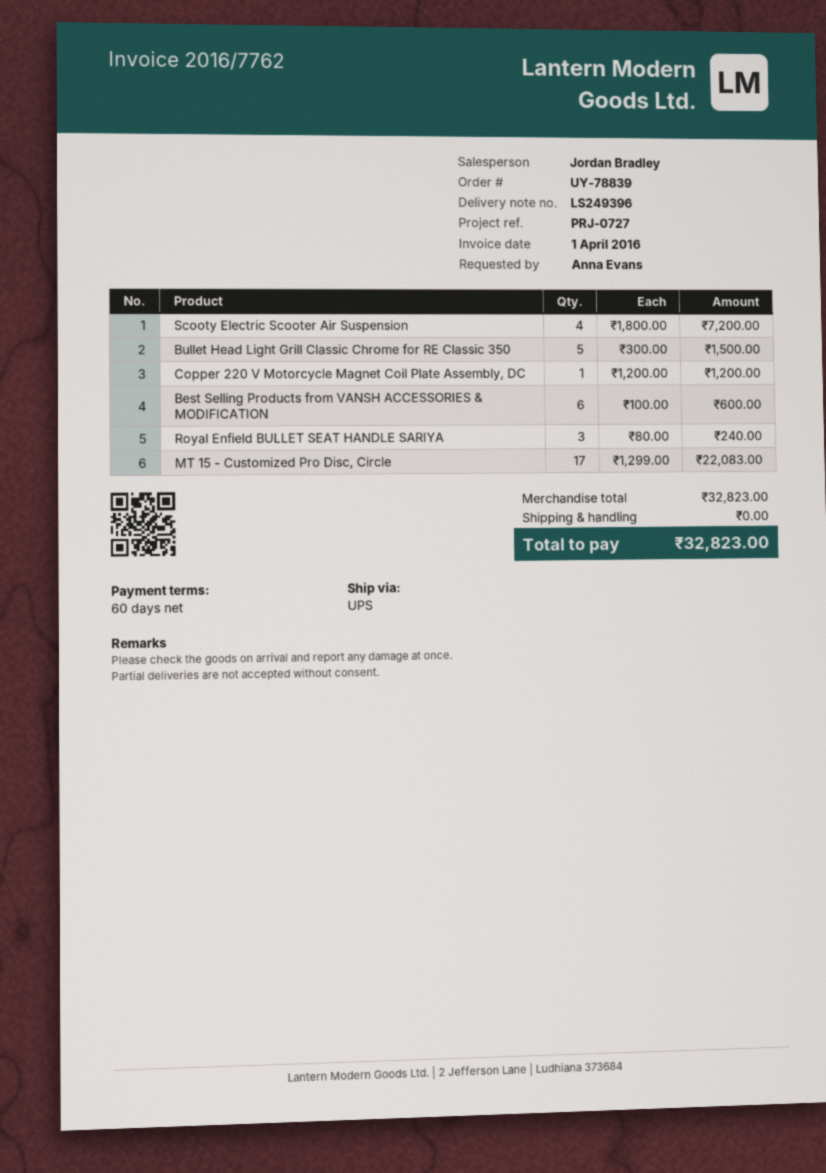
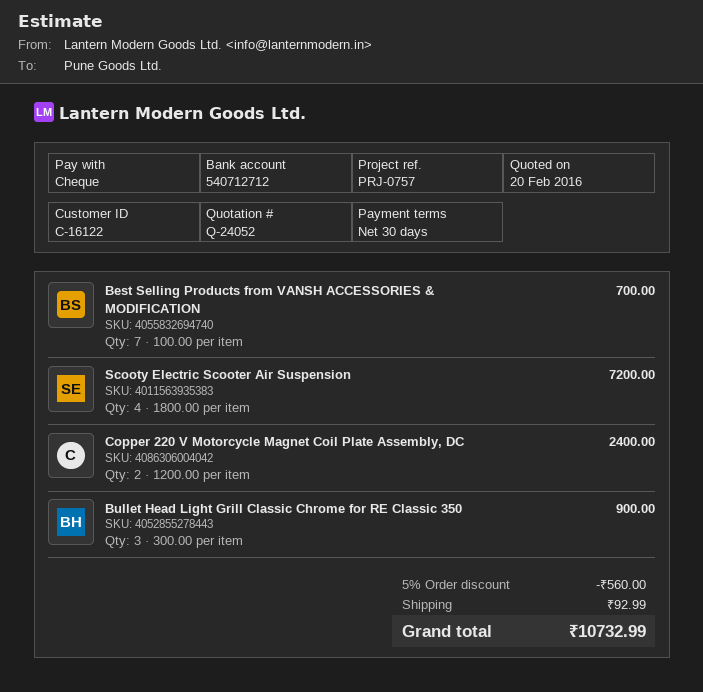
payment terms: 60 days -> 30 days
reference: PRJ-0727 -> PRJ-0757
Bullet Head Light Grill Classic Chrome for RE Classic 350: 5 x 300.00 = 1500.00 -> 3 x 300.00 = 900.00
Copper 220 V Motorcycle Magnet Coil Plate Assembly, DC: 1 x 1200.00 = 1200.00 -> 2 x 1200.00 = 2400.00
Best Selling Products from VANSH ACCESSORIES & MODIFICATION: 6 x 100.00 = 600.00 -> 7 x 100.00 = 700.00
Royal Enfield BULLET SEAT HANDLE SARIYA: 3 x 80.00 = 240.00 -> none
MT 15 - Customized Pro Disc, Circle: 17 x 1299.00 = 22083.00 -> none
discount: none -> 5% = 560.00
shipping: 0.00 -> 92.99
total: 32823.00 -> 10732.99

